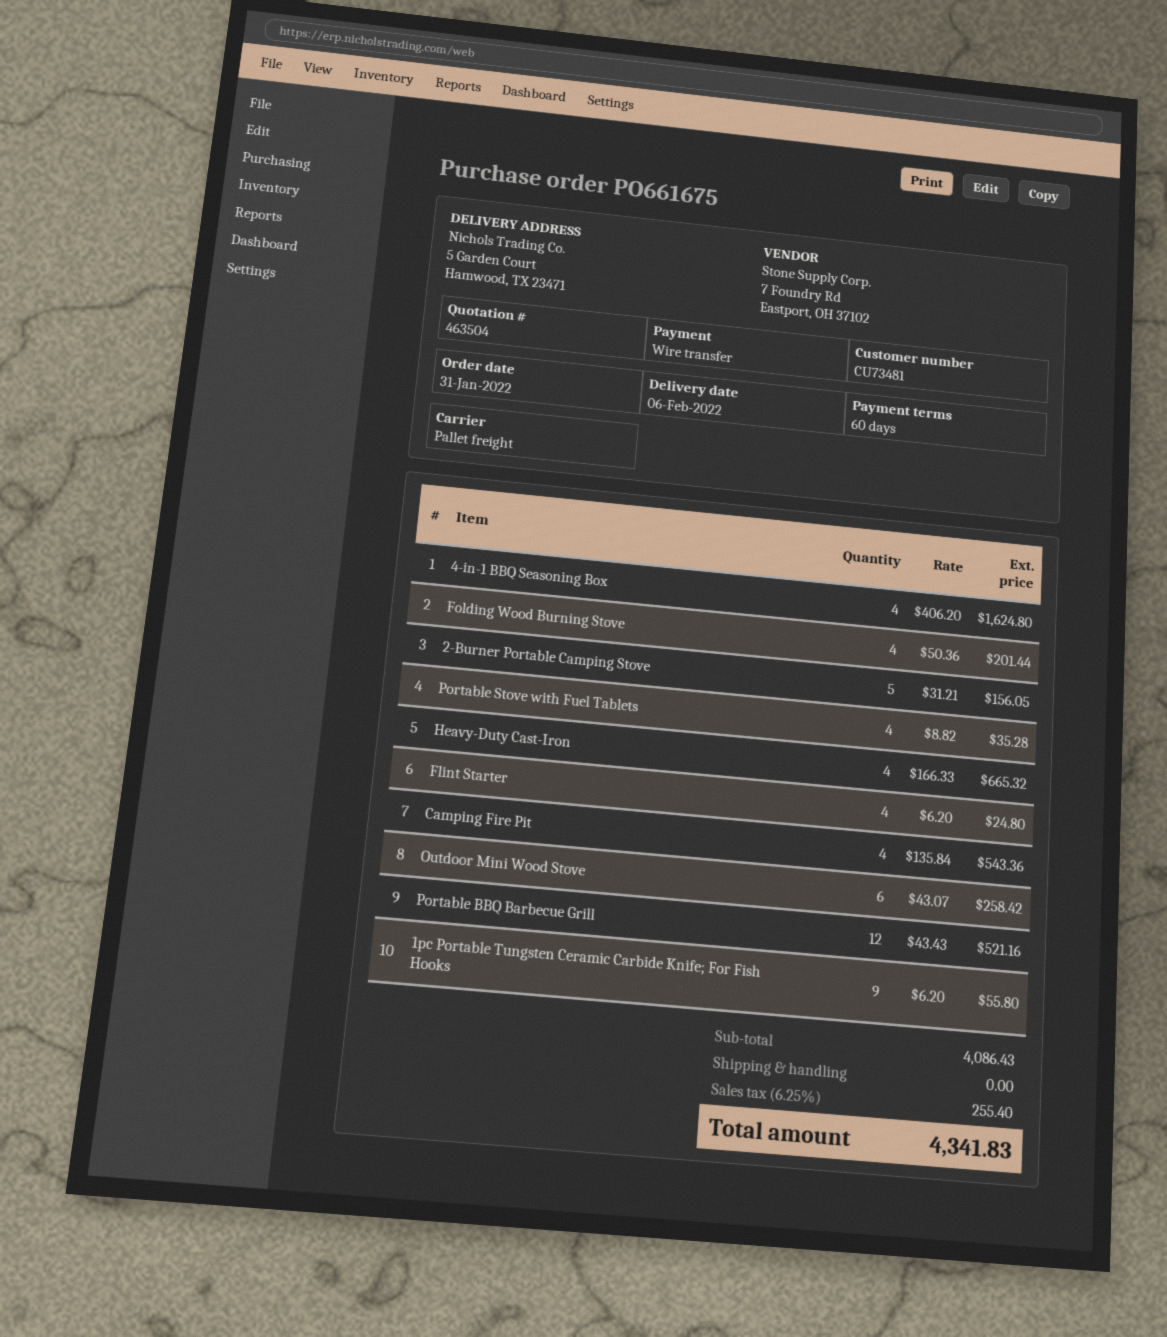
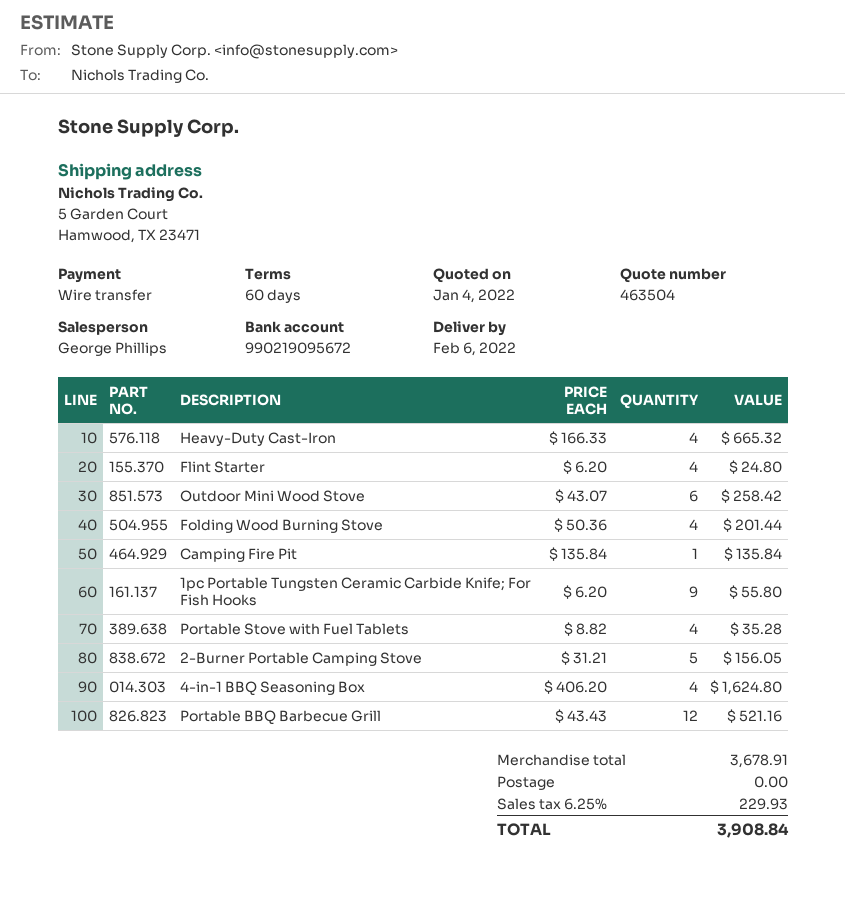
Camping Fire Pit: 4 x 135.84 = 543.36 -> 1 x 135.84 = 135.84
subtotal: 4086.43 -> 3678.91
tax: 6.25% = 255.40 -> 6.25% = 229.93
total: 4341.83 -> 3908.84

